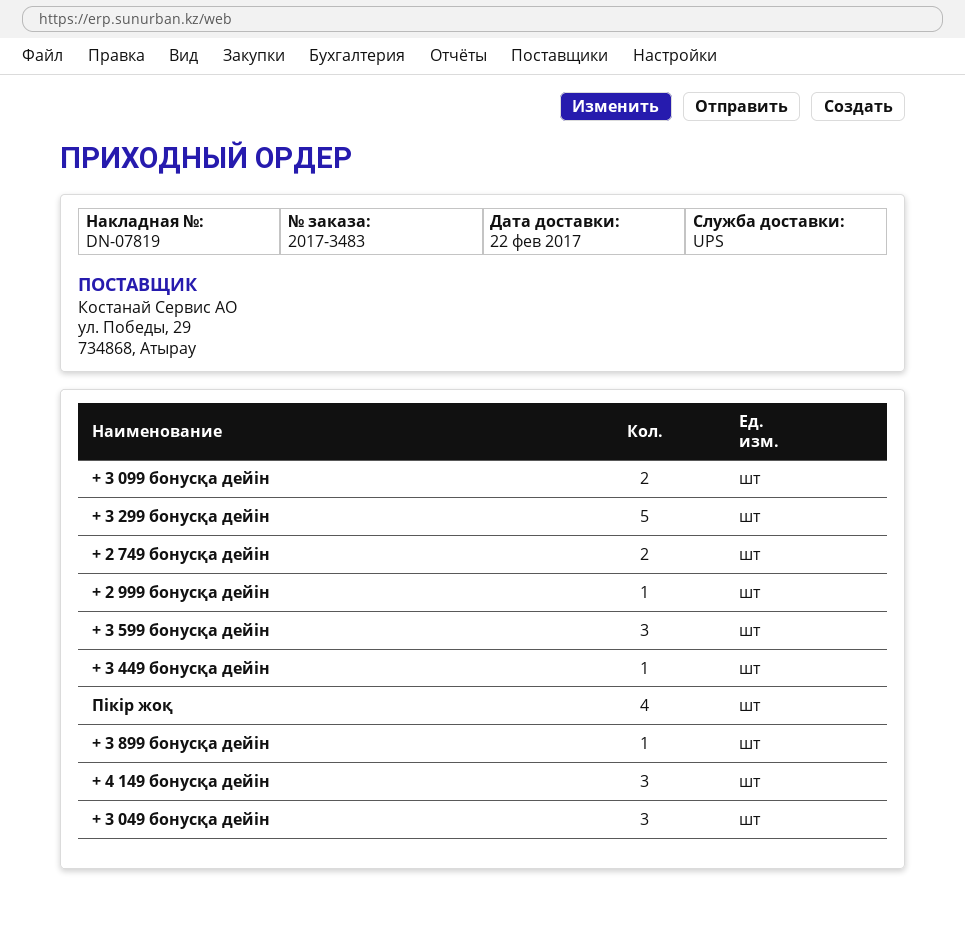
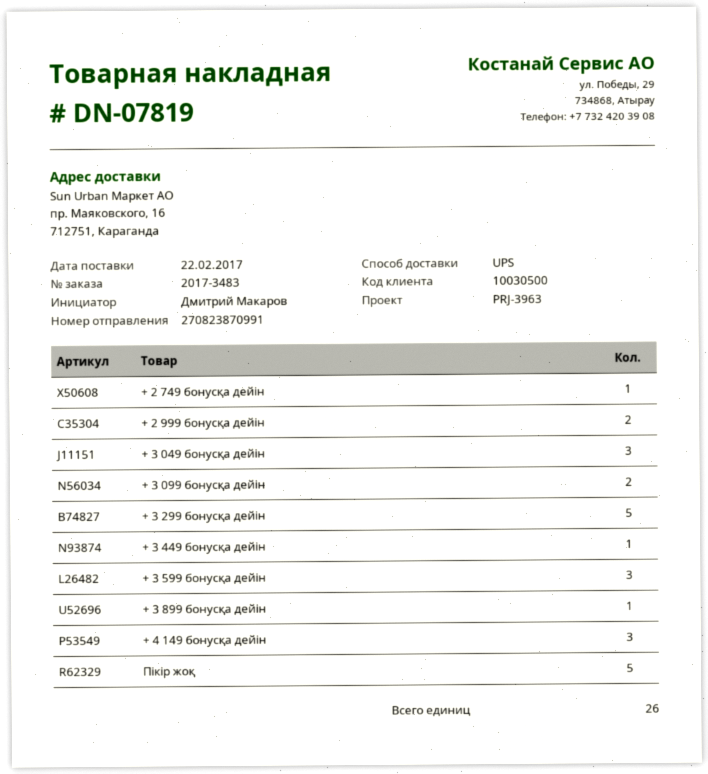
+ 2 749 бонусқа дейін: 2 -> 1
+ 2 999 бонусқа дейін: 1 -> 2
Пікір жоқ: 4 -> 5

